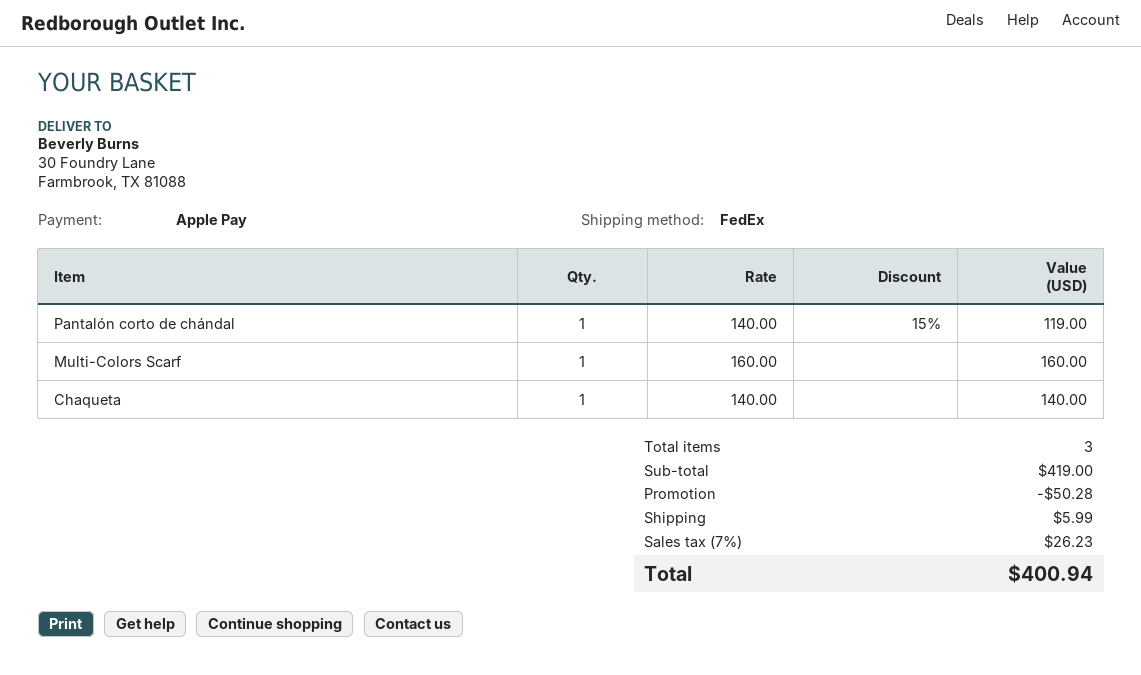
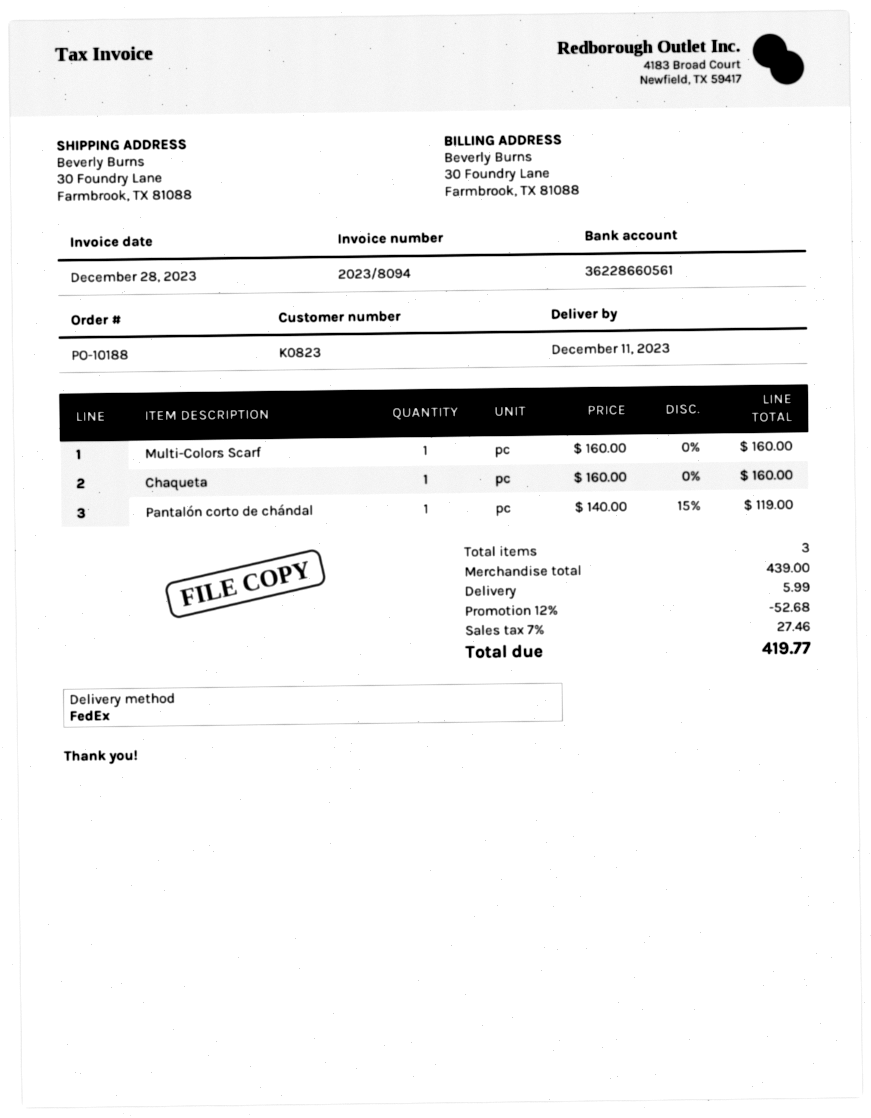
Chaqueta: 1 x 140.00 = 140.00 -> 1 x 160.00 = 160.00
subtotal: 419.00 -> 439.00
discount: 50.28 -> 52.68
tax: 7% = 26.23 -> 7% = 27.46
total: 400.94 -> 419.77

